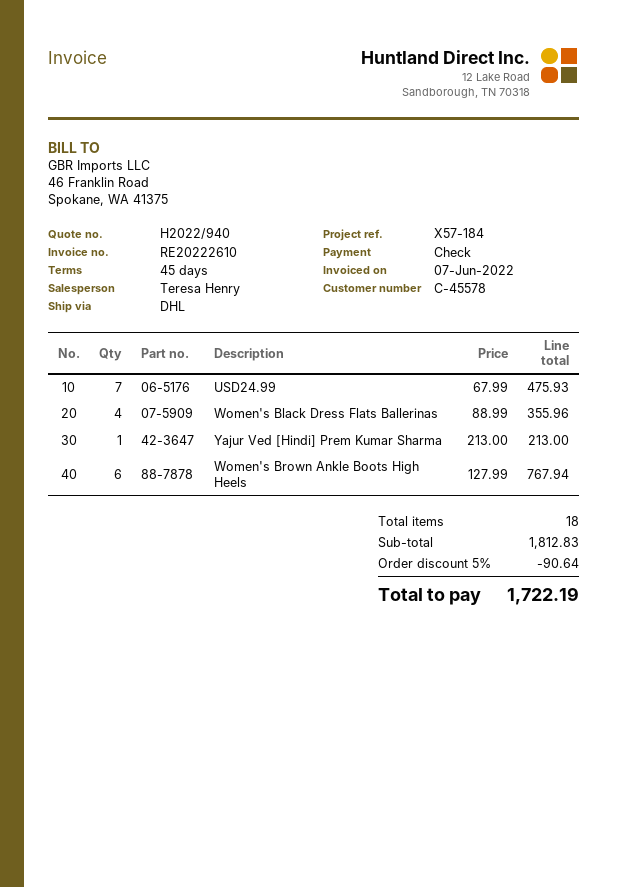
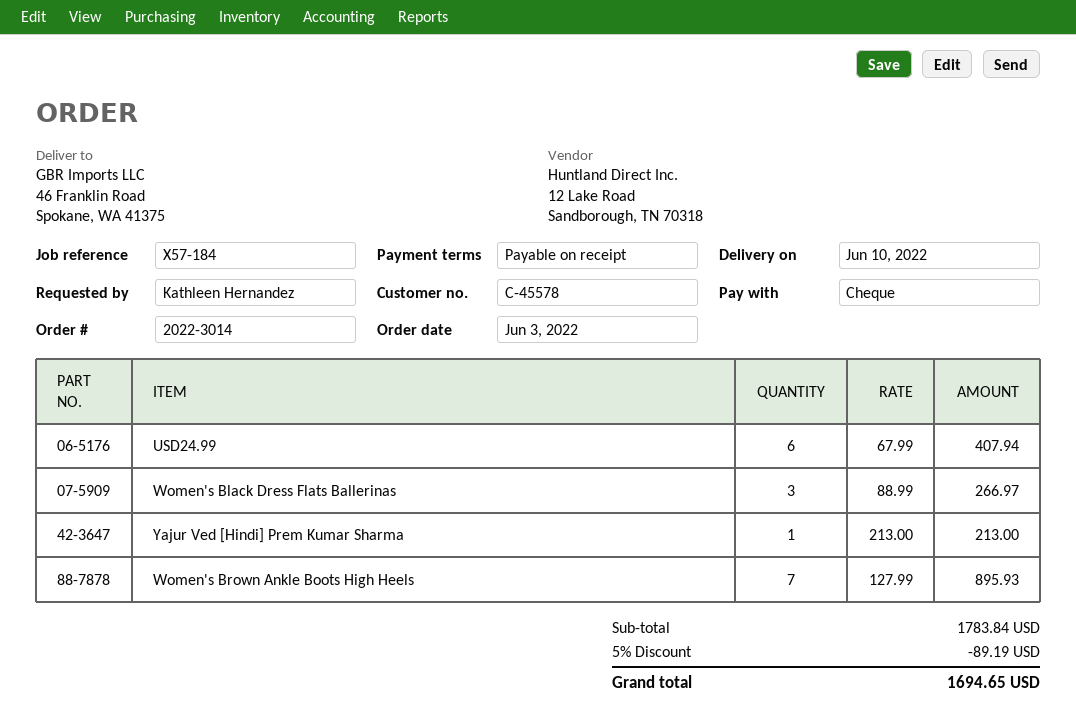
payment terms: 45 days -> on receipt
USD24.99: 7 x 67.99 = 475.93 -> 6 x 67.99 = 407.94
Women's Black Dress Flats Ballerinas: 4 x 88.99 = 355.96 -> 3 x 88.99 = 266.97
Women's Brown Ankle Boots High Heels: 6 x 127.99 = 767.94 -> 7 x 127.99 = 895.93
subtotal: 1812.83 -> 1783.84
discount: 5% = 90.64 -> 5% = 89.19
total: 1722.19 -> 1694.65

